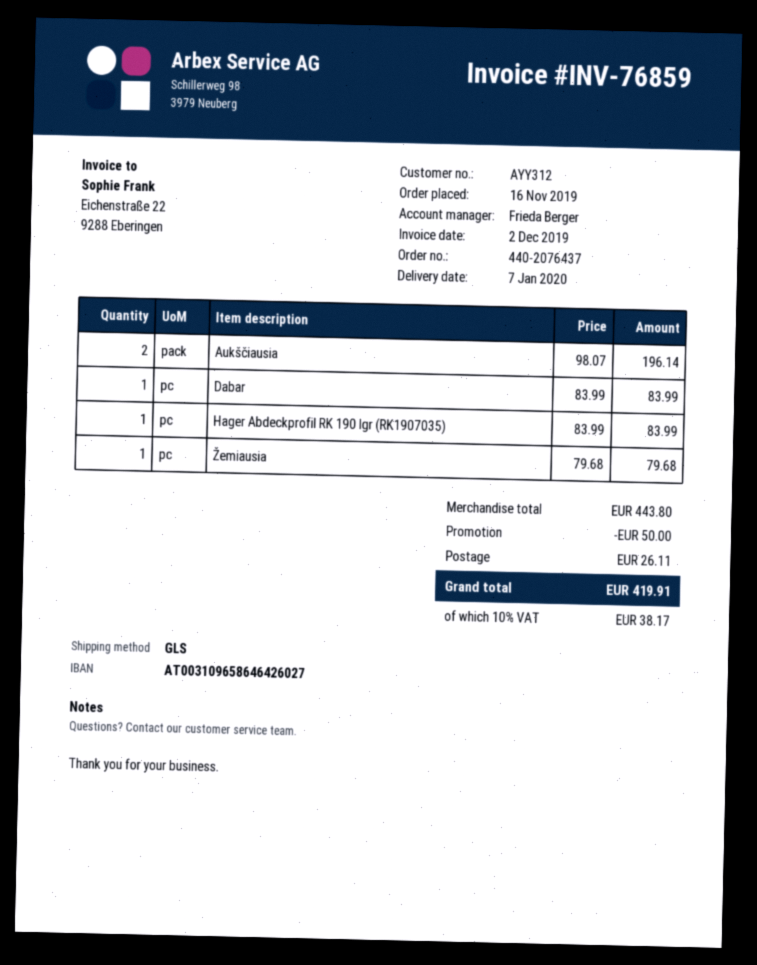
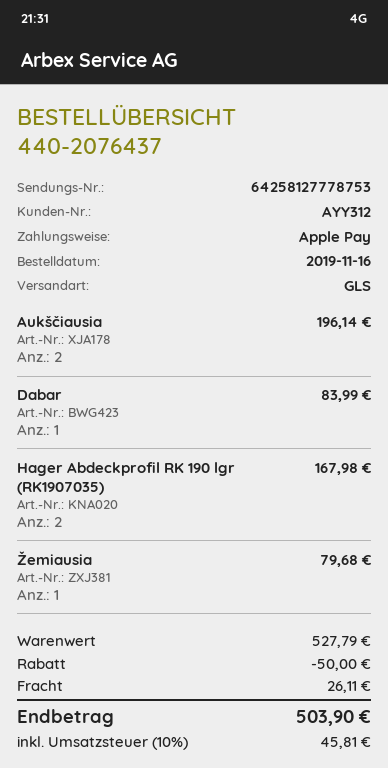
Hager Abdeckprofil RK 190 lgr (RK1907035): 1 for 83.99 -> 2 for 167.98
subtotal: 443.80 -> 527.79
tax: 10% = 38.17 -> 10% = 45.81
total: 419.91 -> 503.90

